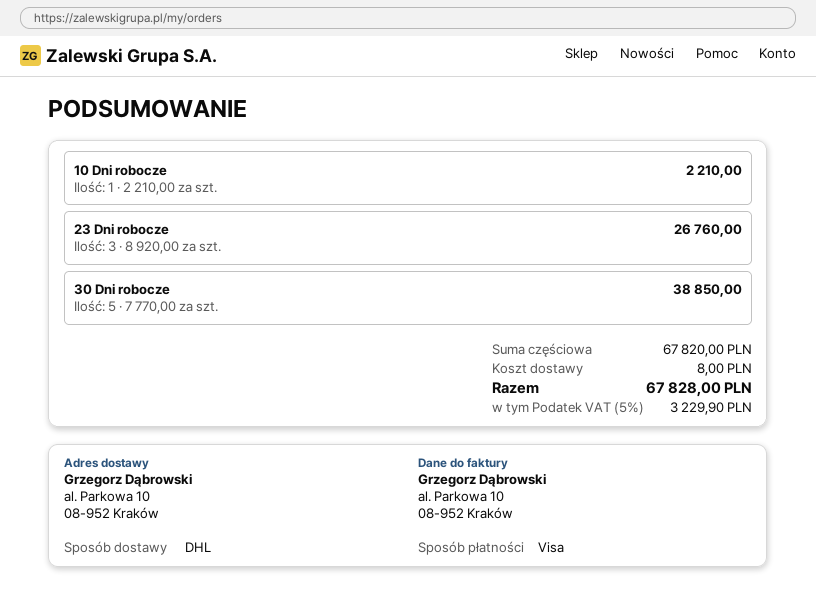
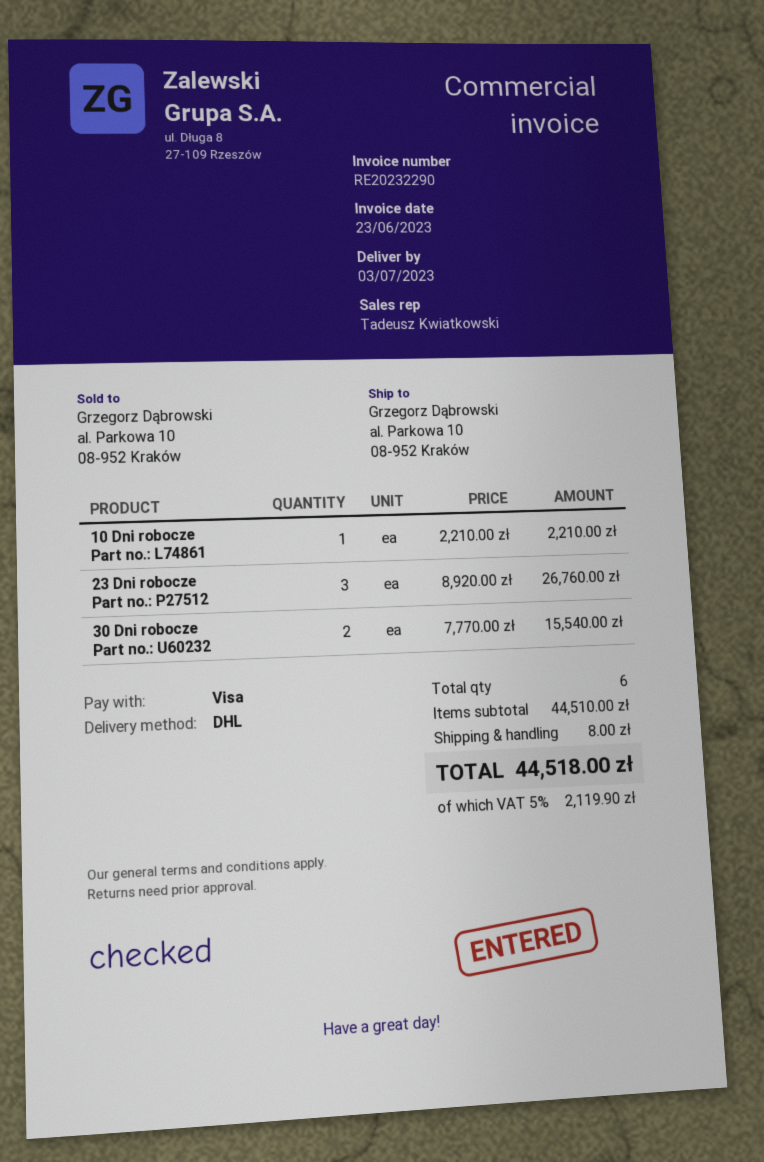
30 Dni robocze: 5 x 7770.00 = 38850.00 -> 2 x 7770.00 = 15540.00
subtotal: 67820.00 -> 44510.00
tax: 5% = 3229.90 -> 5% = 2119.90
total: 67828.00 -> 44518.00

